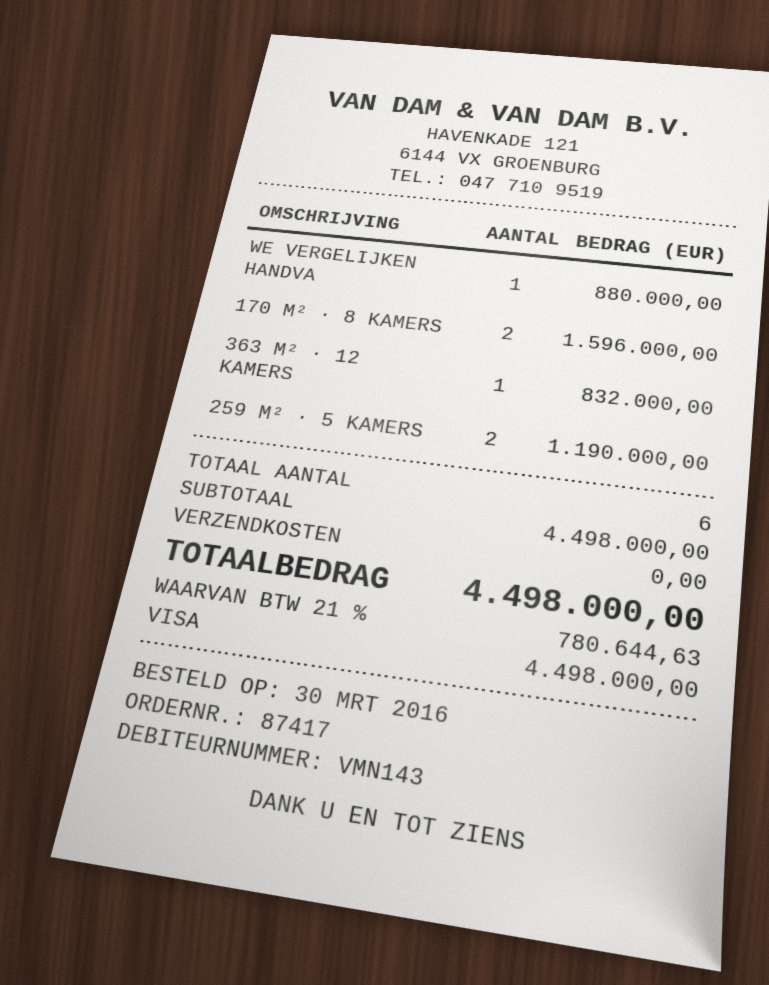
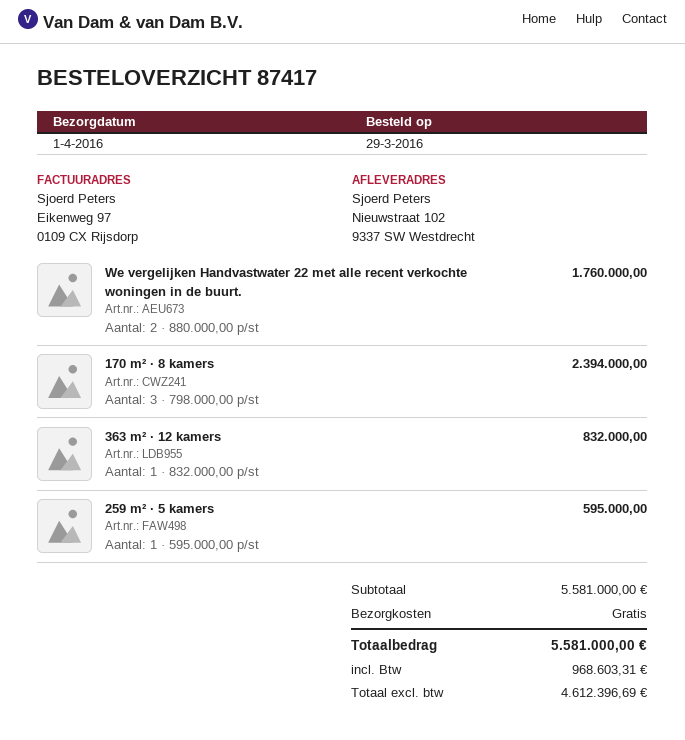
order date: 2016-03-30 -> 2016-03-29
WE VERGELIJKEN HANDVA: 1 for 880000.00 -> 2 for 1760000.00
170 M² · 8 KAMERS: 2 for 1596000.00 -> 3 for 2394000.00
259 M² · 5 KAMERS: 2 for 1190000.00 -> 1 for 595000.00
subtotal: 4498000.00 -> 5581000.00
tax: 780644.63 -> 968603.31
total: 4498000.00 -> 5581000.00

